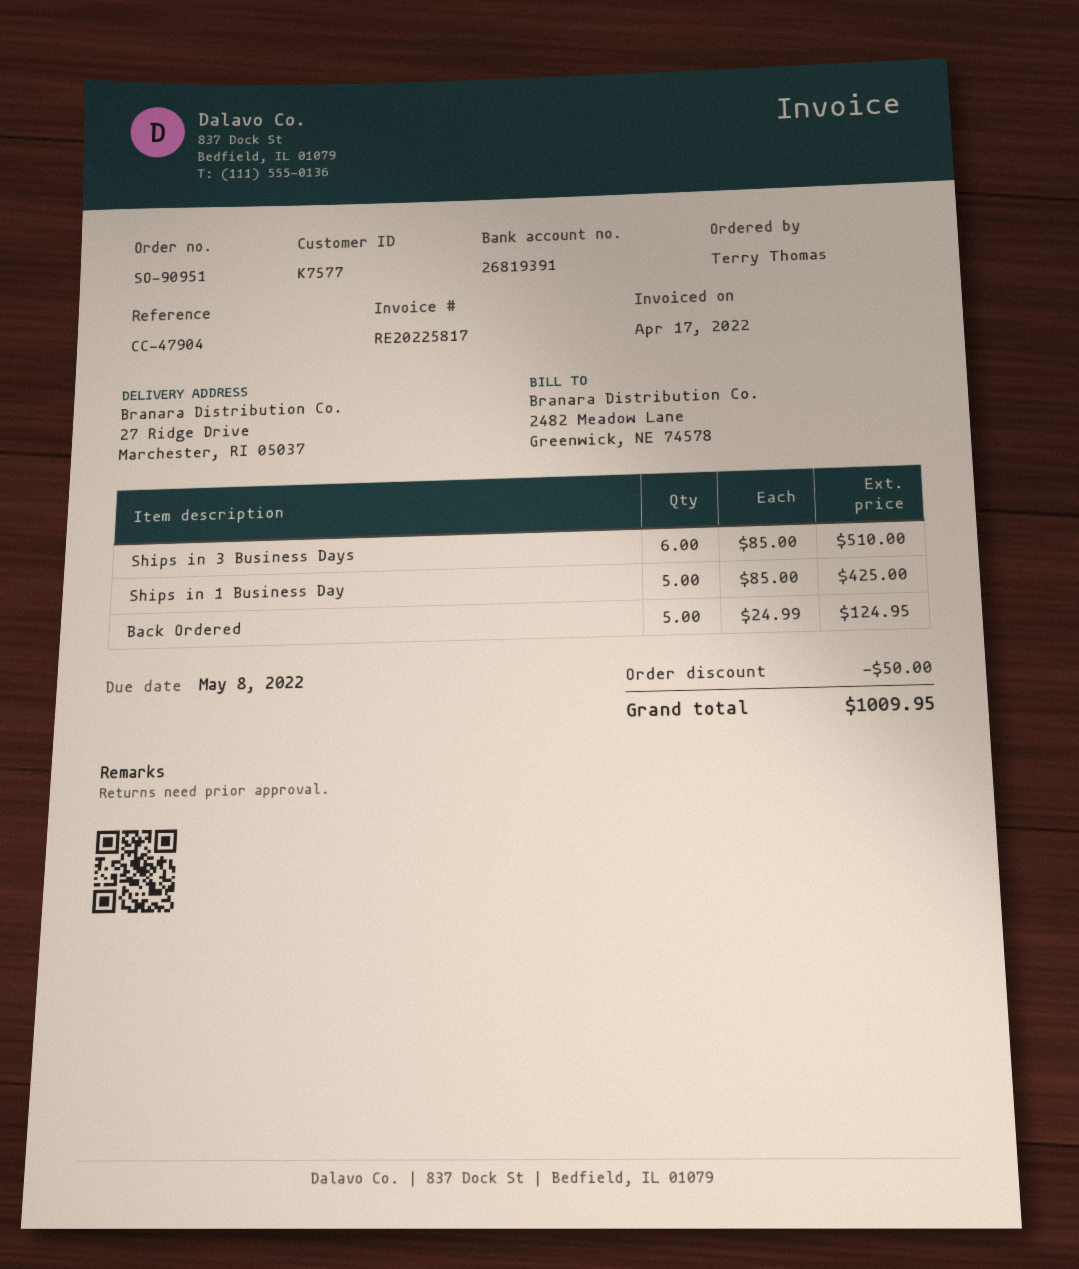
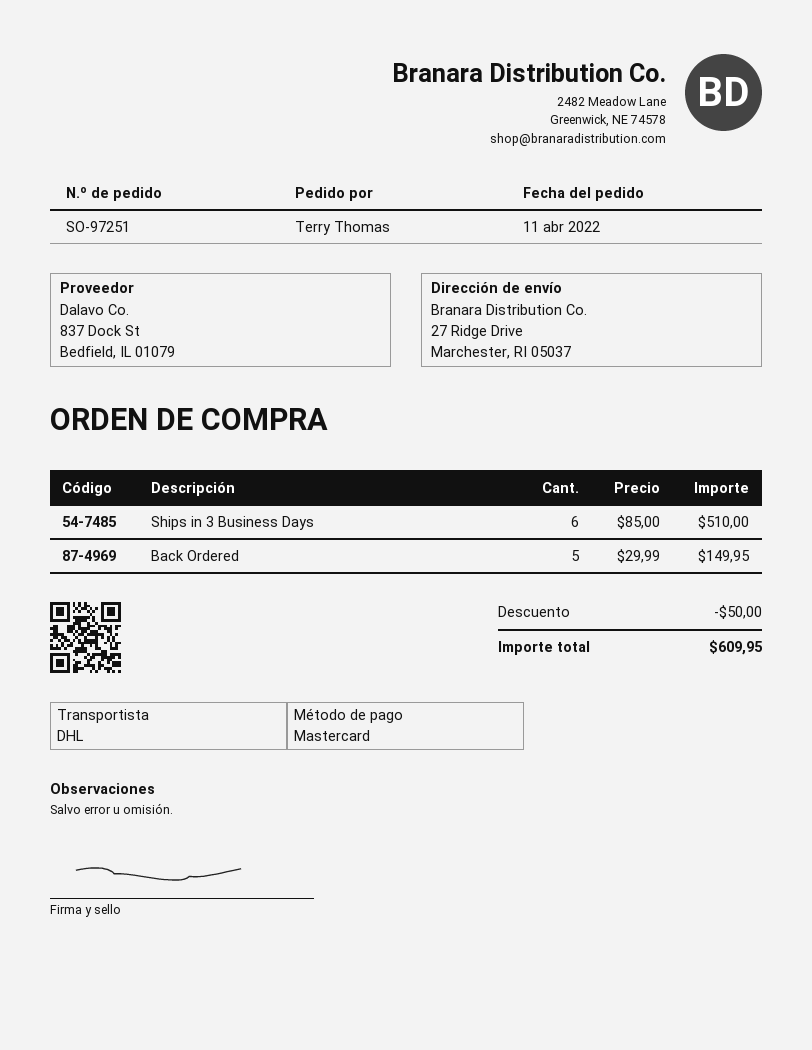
order number: SO-90951 -> SO-97251
Ships in 1 Business Day: 5 x 85.00 = 425.00 -> none
Back Ordered: 5 x 24.99 = 124.95 -> 5 x 29.99 = 149.95
total: 1009.95 -> 609.95

